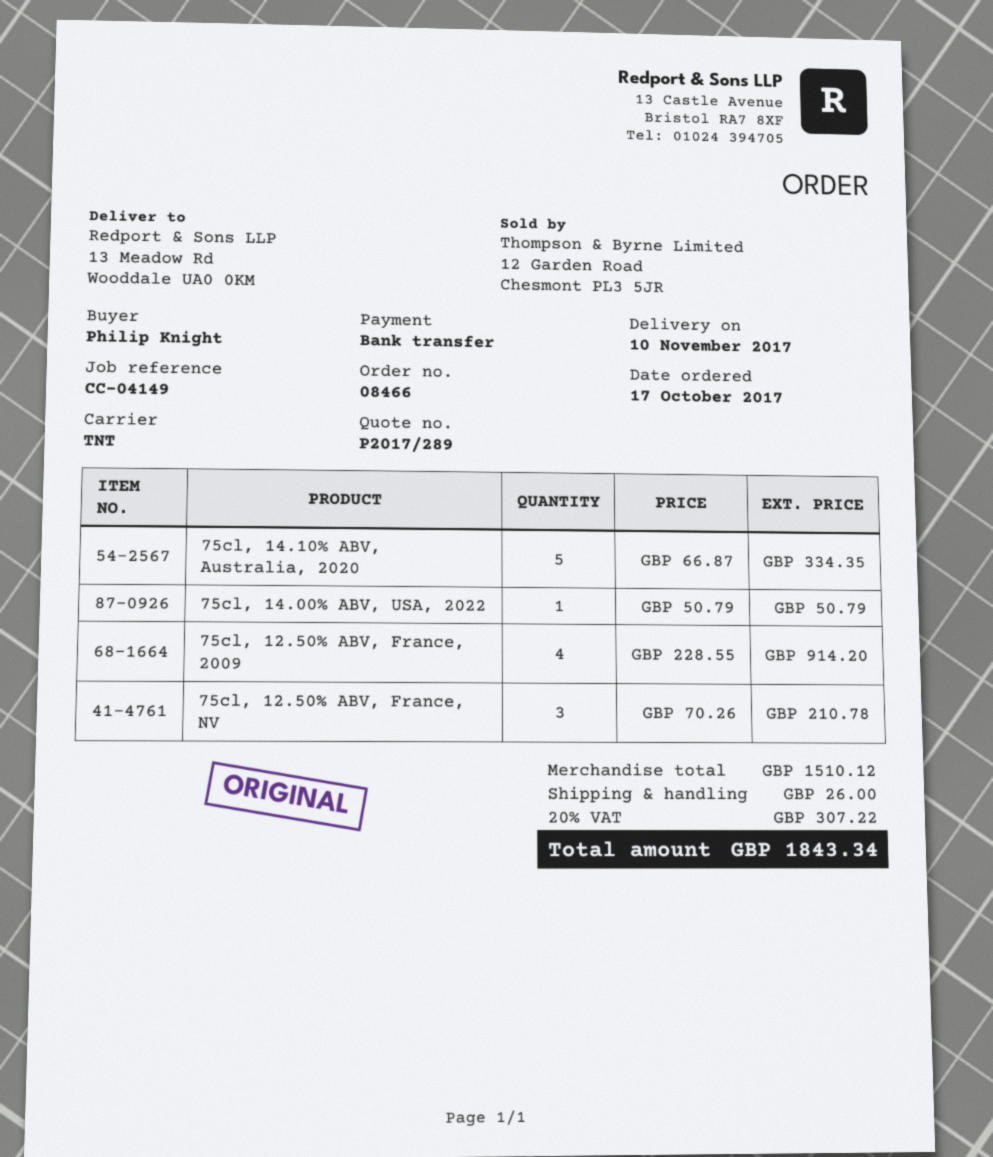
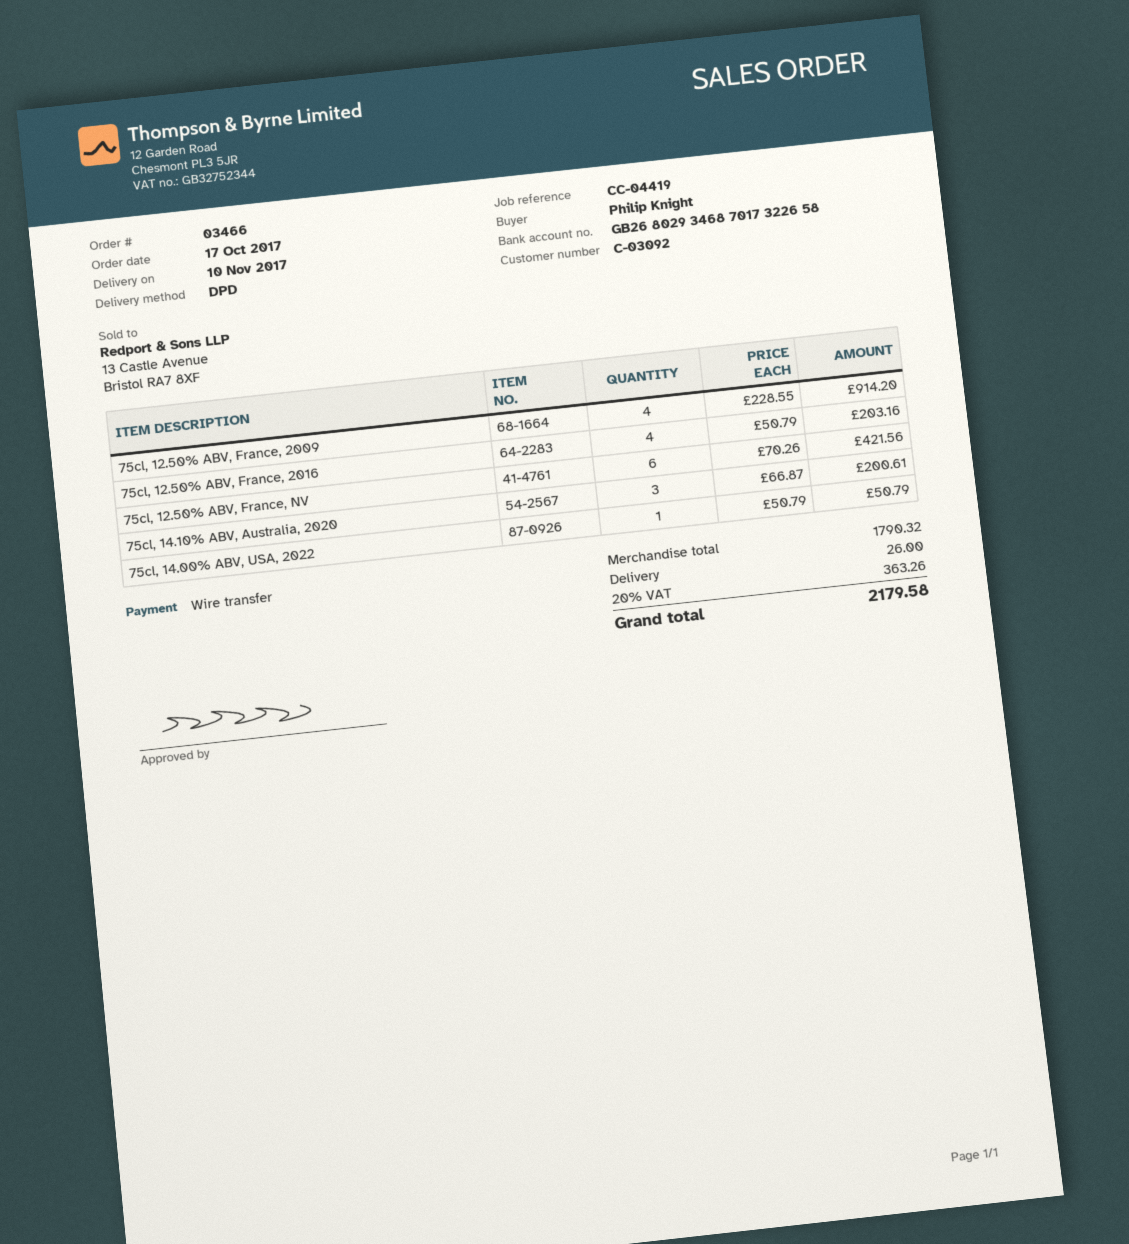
order number: 08466 -> 03466
reference: CC-04149 -> CC-04419
shipping method: TNT -> DPD
75cl, 14.10% ABV, Australia, 2020: 5 x 66.87 = 334.35 -> 3 x 66.87 = 200.61
75cl, 12.50% ABV, France, NV: 3 x 70.26 = 210.78 -> 6 x 70.26 = 421.56
75cl, 12.50% ABV, France, 2016: none -> 4 x 50.79 = 203.16
subtotal: 1510.12 -> 1790.32
tax: 20% = 307.22 -> 20% = 363.26
total: 1843.34 -> 2179.58

